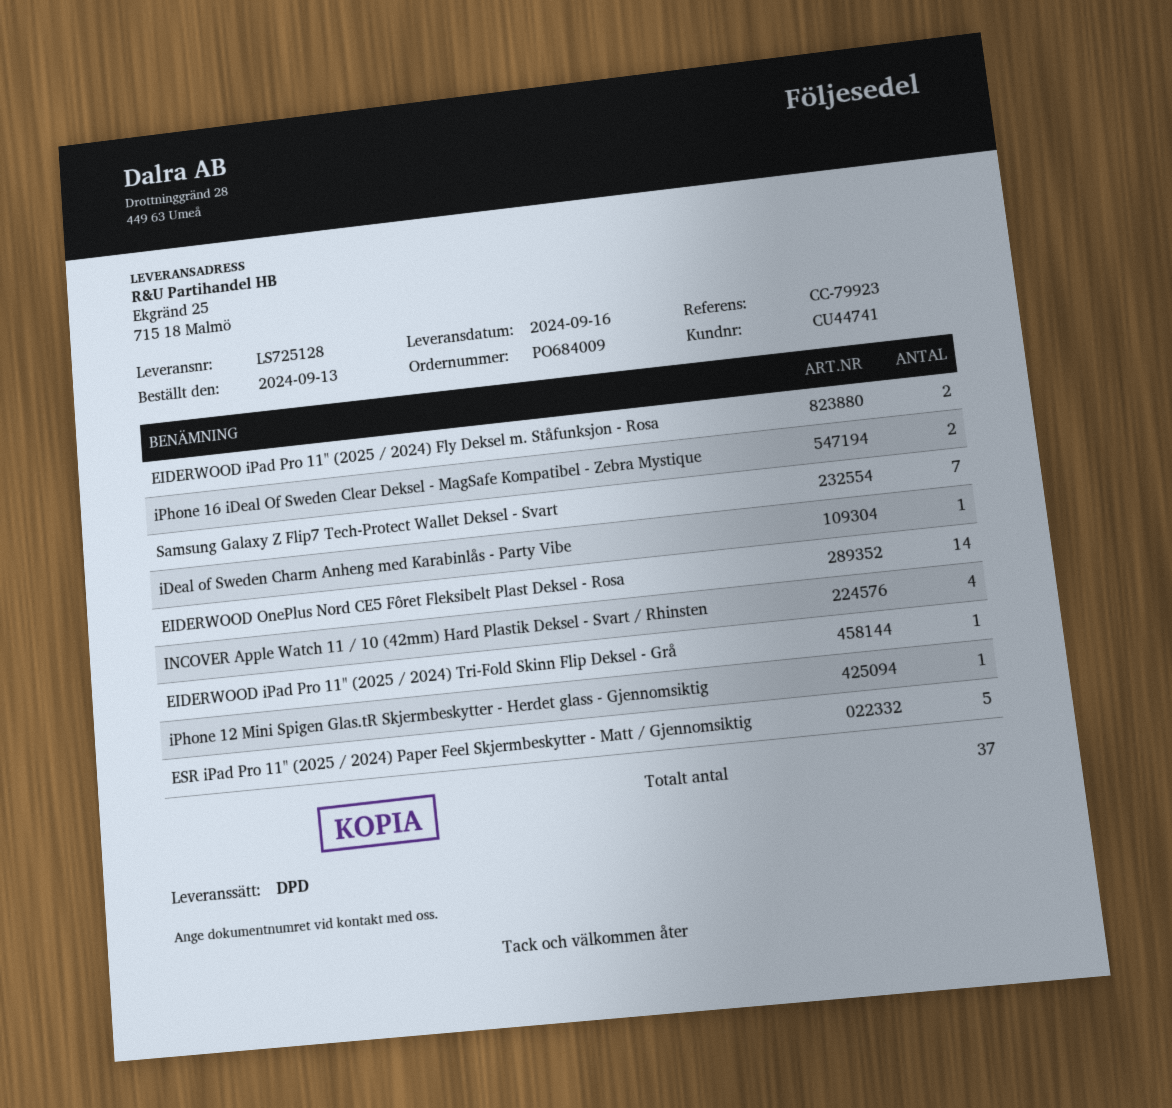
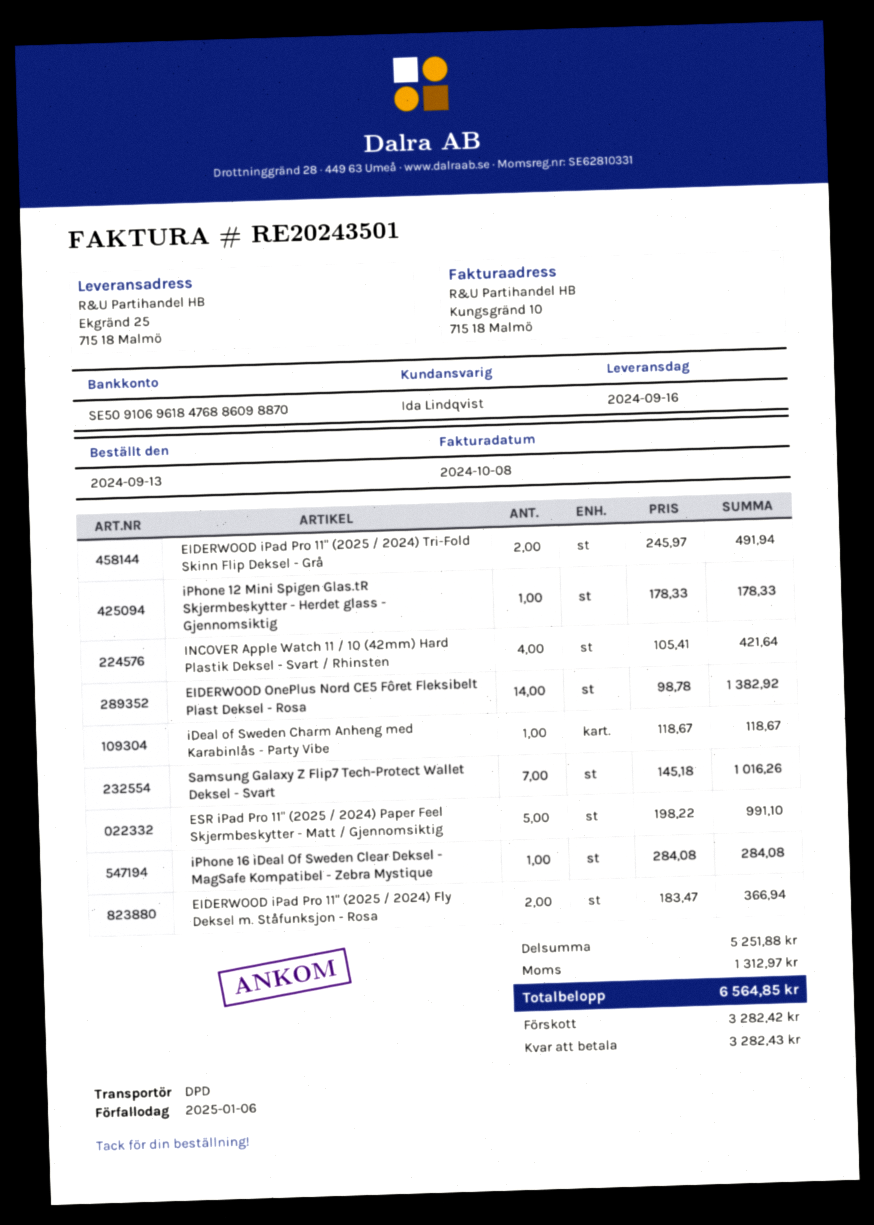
iPhone 16 iDeal Of Sweden Clear Deksel - MagSafe Kompatibel - Zebra Mystique: 2 -> 1
EIDERWOOD iPad Pro 11" (2025 / 2024) Tri-Fold Skinn Flip Deksel - Grå: 1 -> 2

